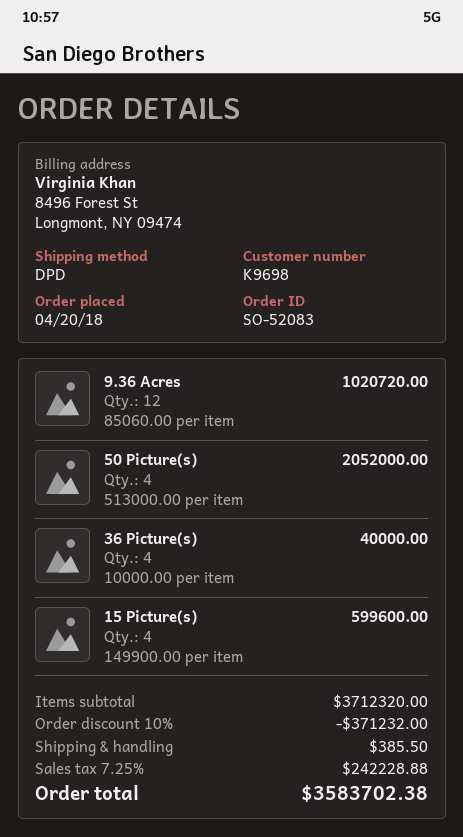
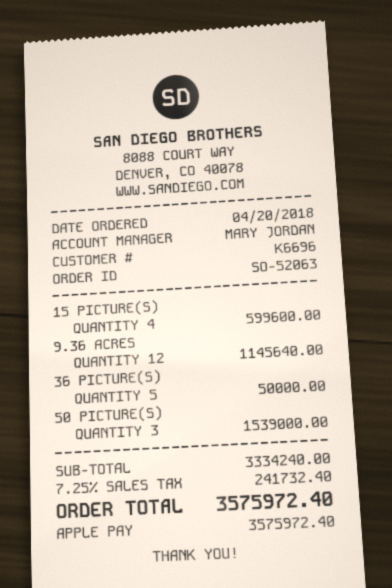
order number: SO-52083 -> SO-52063
customer number: K9698 -> K6696
9.36 Acres: 12 for 1020720.00 -> 12 for 1145640.00
50 Picture(s): 4 for 2052000.00 -> 3 for 1539000.00
36 Picture(s): 4 for 40000.00 -> 5 for 50000.00
subtotal: 3712320.00 -> 3334240.00
discount: 10% = 371232.00 -> none
shipping: 385.50 -> none
tax: 7.25% = 242228.88 -> 7.25% = 241732.40
total: 3583702.38 -> 3575972.40

